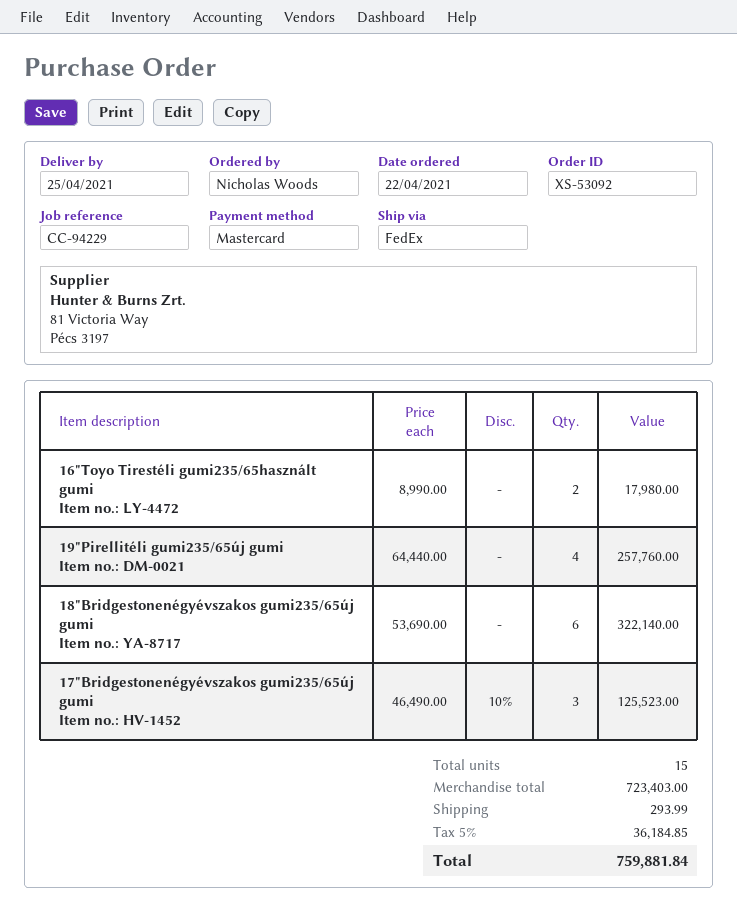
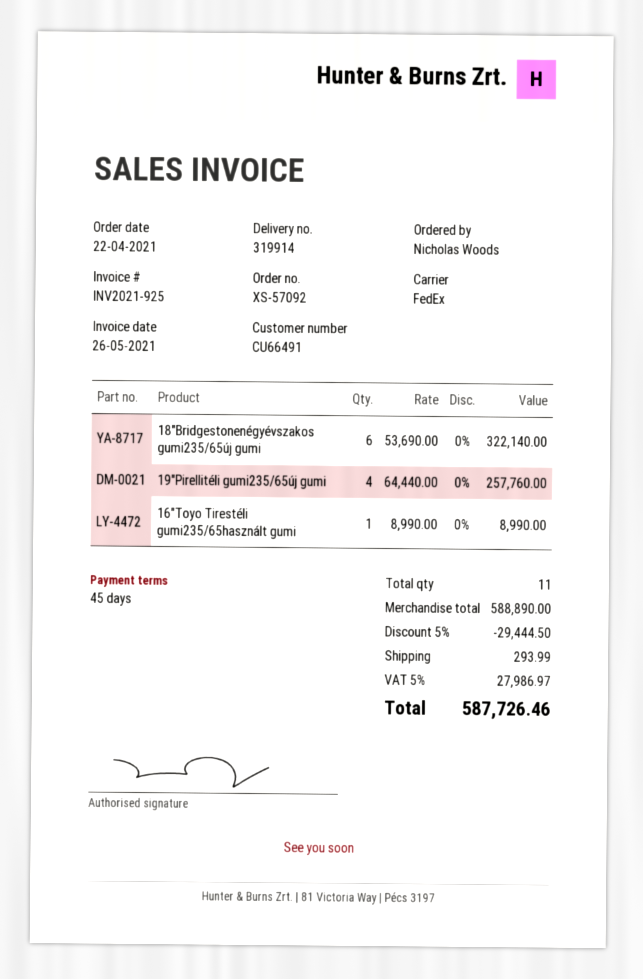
order number: XS-53092 -> XS-57092
16"Toyo Tirestéli gumi235/65használt gumi: 2 x 8990.00 = 17980.00 -> 1 x 8990.00 = 8990.00
17"Bridgestonenégyévszakos gumi235/65új gumi: 3 x 46490.00 - 10% = 125523.00 -> none
total quantity: 15 -> 11
subtotal: 723403.00 -> 588890.00
discount: none -> 5% = 29444.50
tax: 5% = 36184.85 -> 5% = 27986.97
total: 759881.84 -> 587726.46

